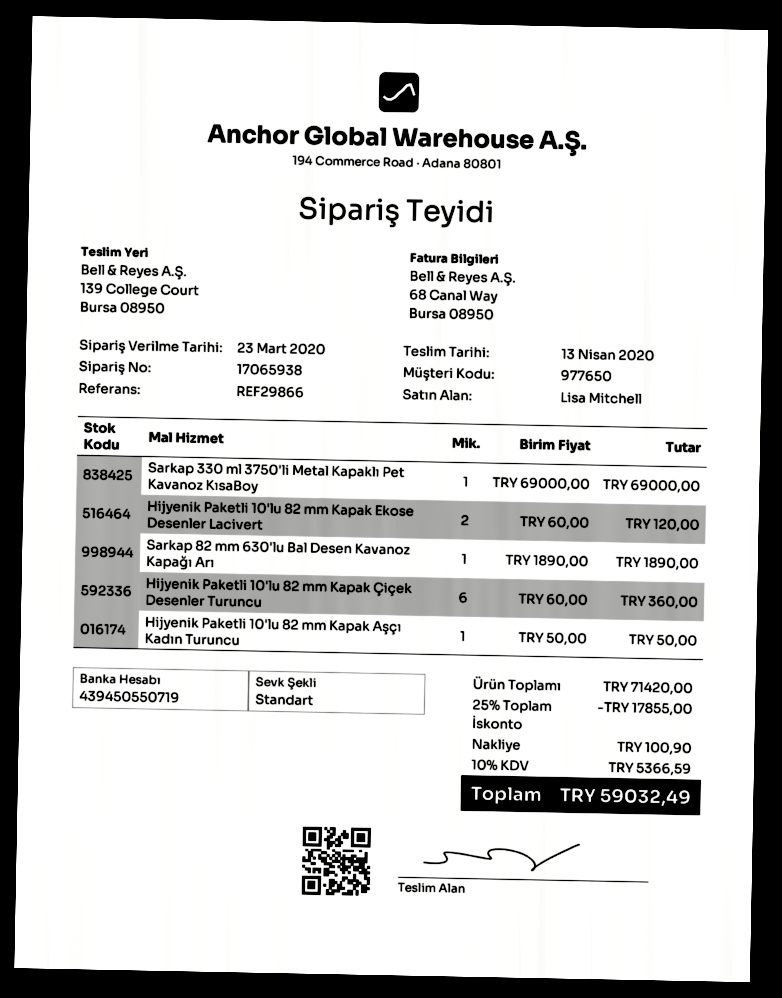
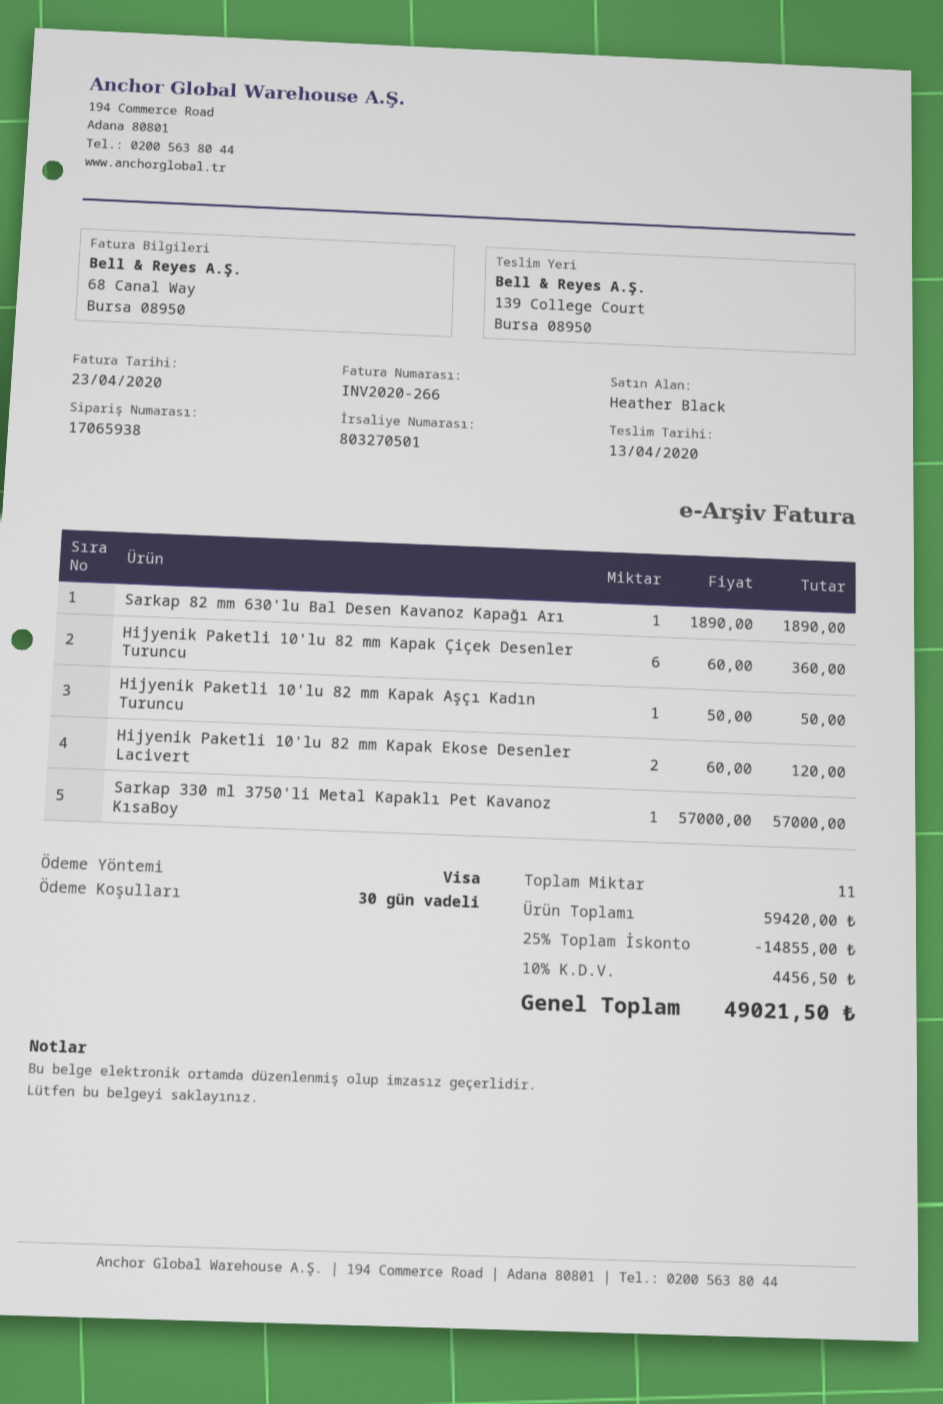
ordered by: Lisa Mitchell -> Heather Black
Sarkap 330 ml 3750'li Metal Kapaklı Pet Kavanoz KısaBoy: 1 x 69000.00 = 69000.00 -> 1 x 57000.00 = 57000.00
subtotal: 71420.00 -> 59420.00
discount: 25% = 17855.00 -> 25% = 14855.00
shipping: 100.90 -> none
tax: 10% = 5366.59 -> 10% = 4456.50
total: 59032.49 -> 49021.50

